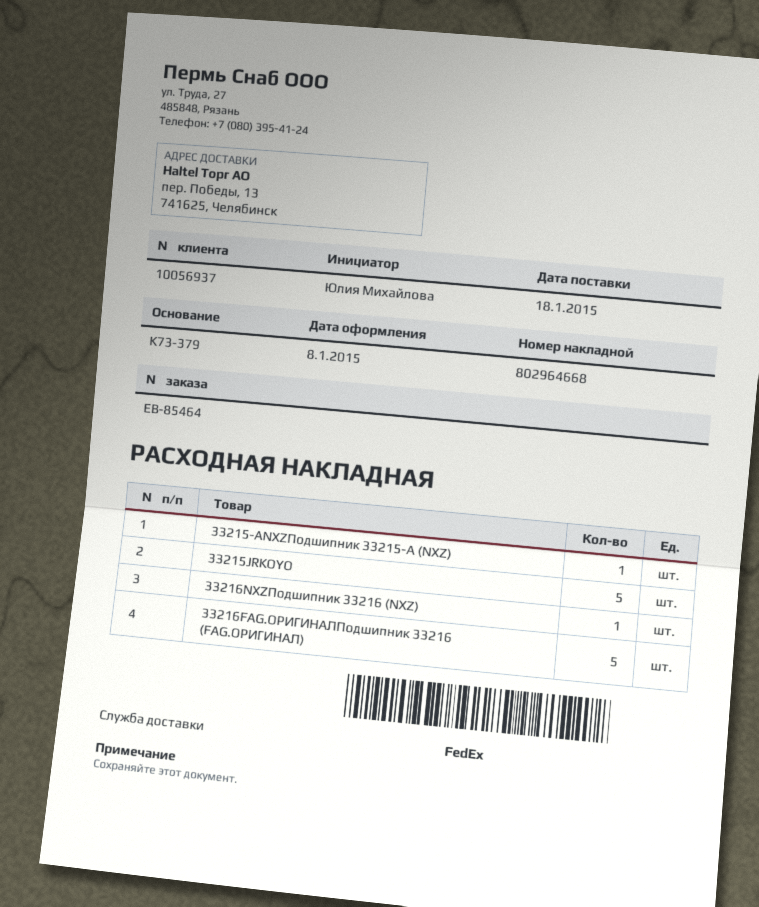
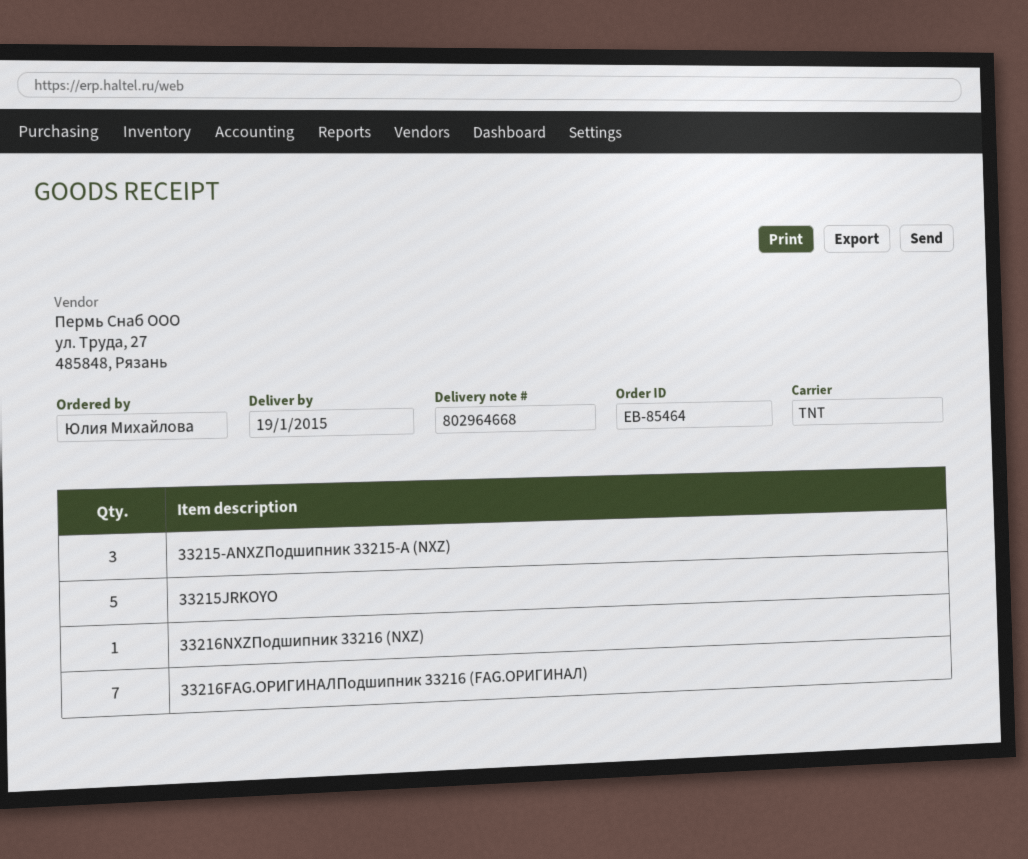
delivery date: 2015-01-18 -> 2015-01-19
shipping method: FedEx -> TNT
33215-ANXZПодшипник 33215-A (NXZ): 1 -> 3
33216FAG.ОРИГИНАЛПодшипник 33216 (FAG.ОРИГИНАЛ): 5 -> 7

